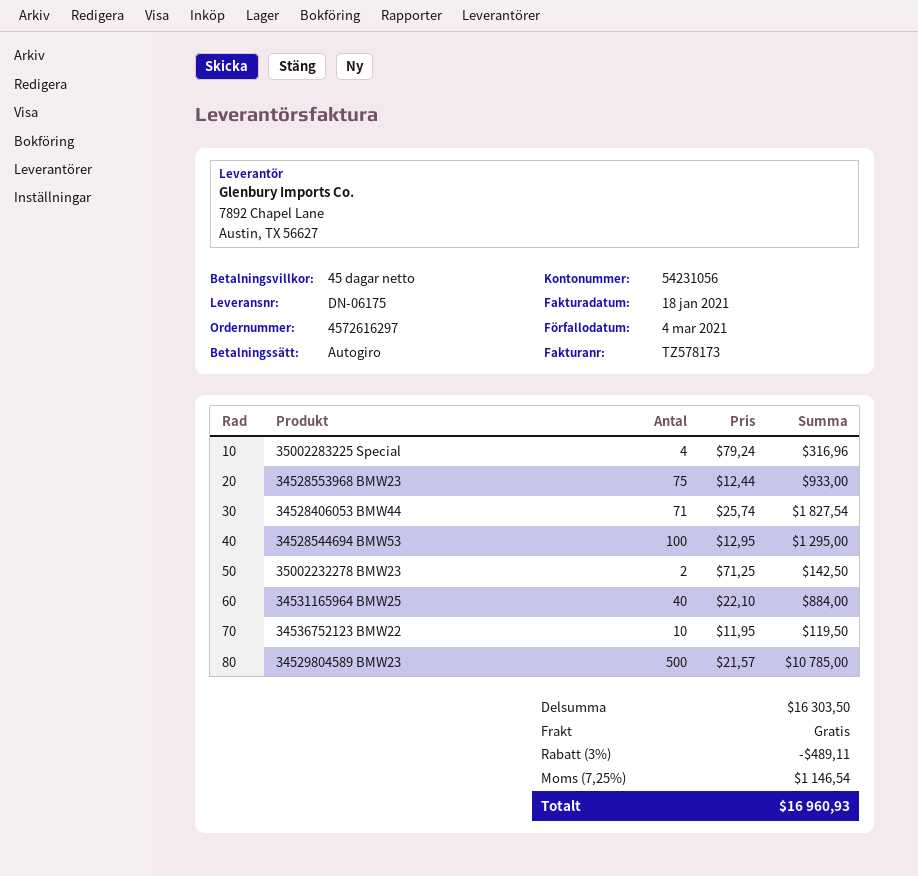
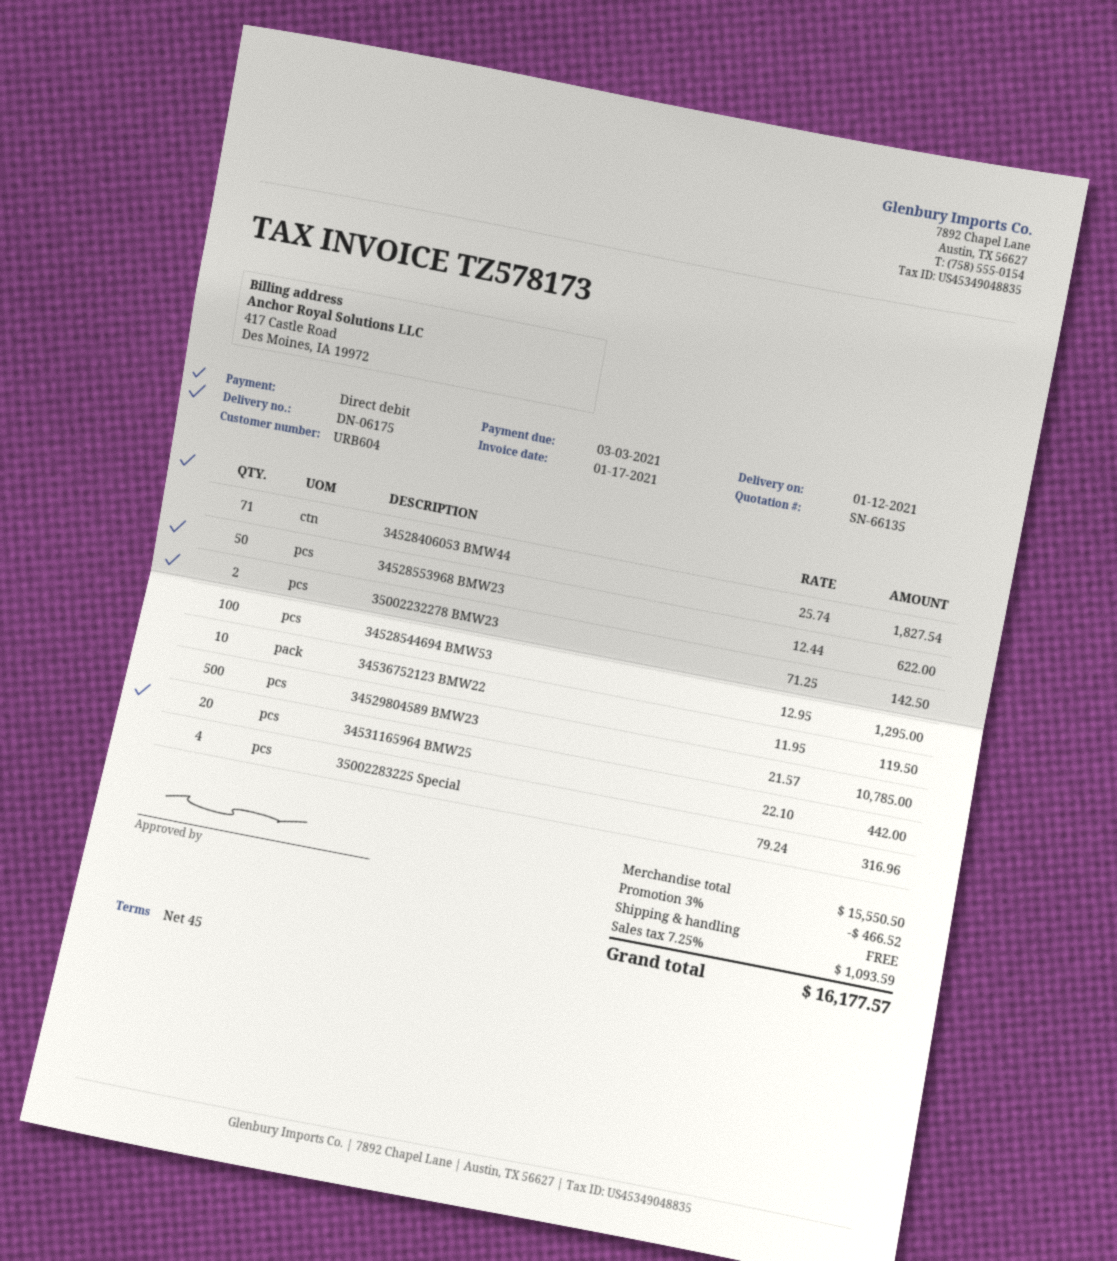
invoice date: 2021-01-18 -> 2021-01-17
due date: 2021-03-04 -> 2021-03-03
34528553968 BMW23: 75 x 12.44 = 933.00 -> 50 x 12.44 = 622.00
34531165964 BMW25: 40 x 22.10 = 884.00 -> 20 x 22.10 = 442.00
subtotal: 16303.50 -> 15550.50
discount: 3% = 489.11 -> 3% = 466.52
tax: 7.25% = 1146.54 -> 7.25% = 1093.59
total: 16960.93 -> 16177.57

